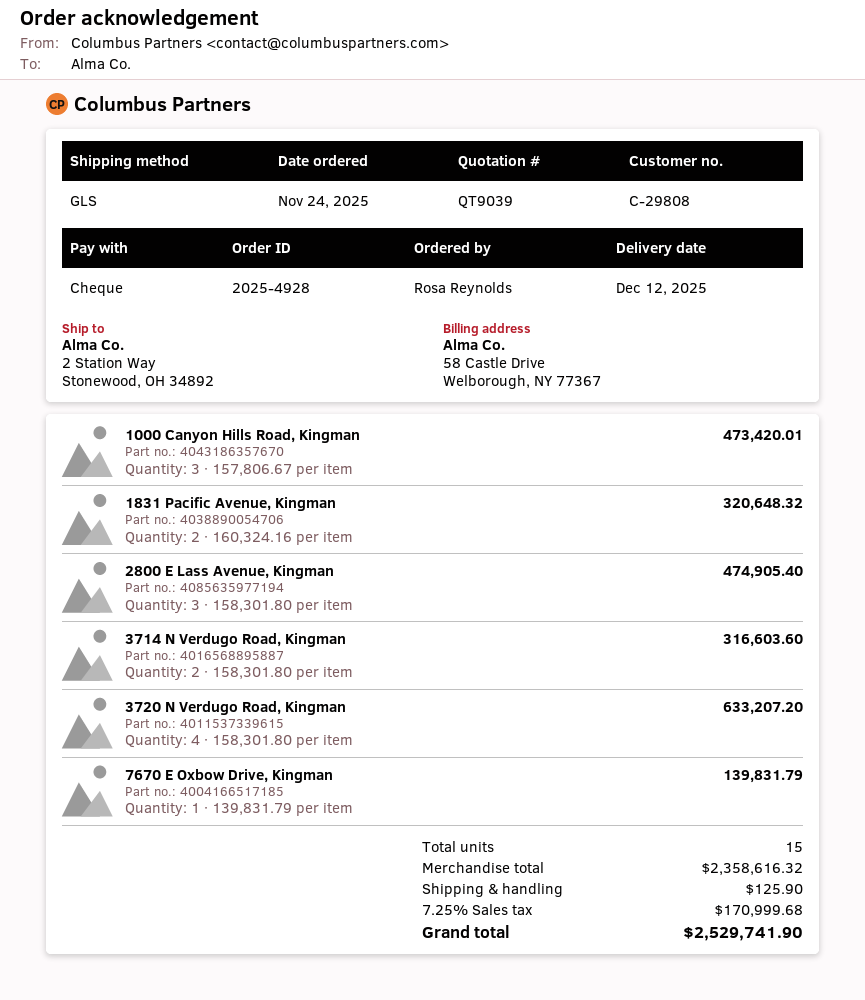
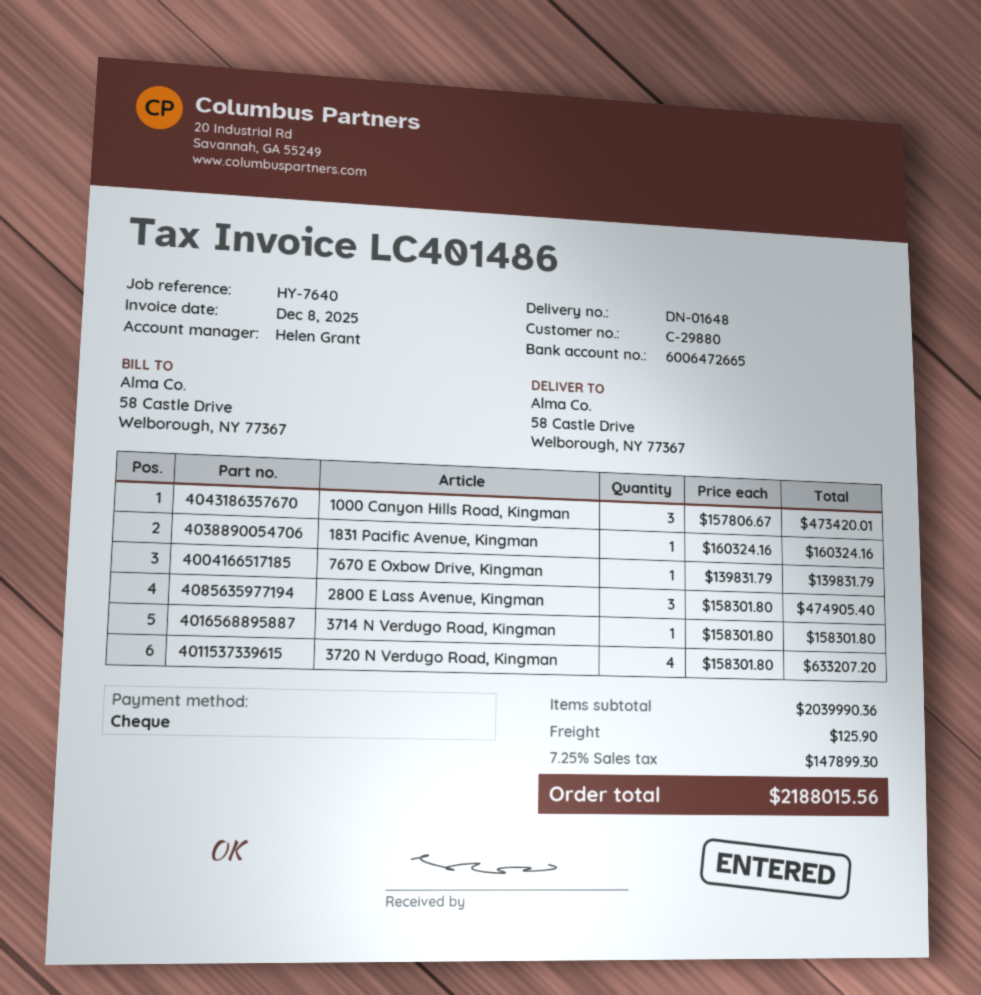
customer number: C-29808 -> C-29880
ship to: 2 Station Way, Stonewood, OH 34892 -> 58 Castle Drive, Welborough, NY 77367
1831 Pacific Avenue, Kingman: 2 x 160324.16 = 320648.32 -> 1 x 160324.16 = 160324.16
3714 N Verdugo Road, Kingman: 2 x 158301.80 = 316603.60 -> 1 x 158301.80 = 158301.80
subtotal: 2358616.32 -> 2039990.36
tax: 7.25% = 170999.68 -> 7.25% = 147899.30
total: 2529741.90 -> 2188015.56

